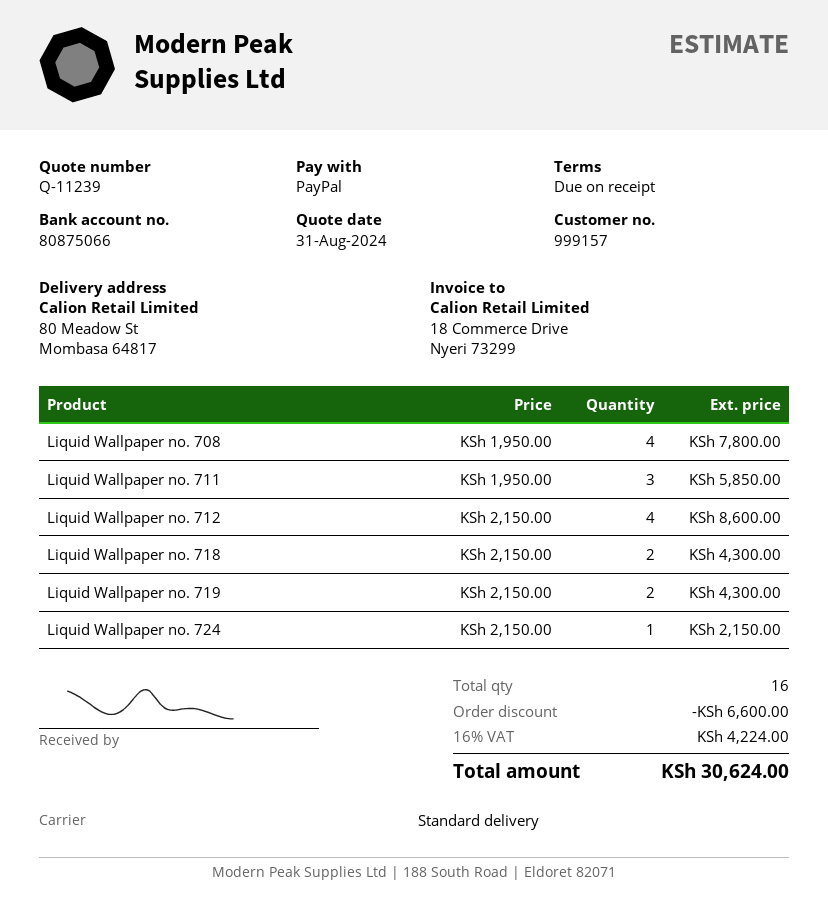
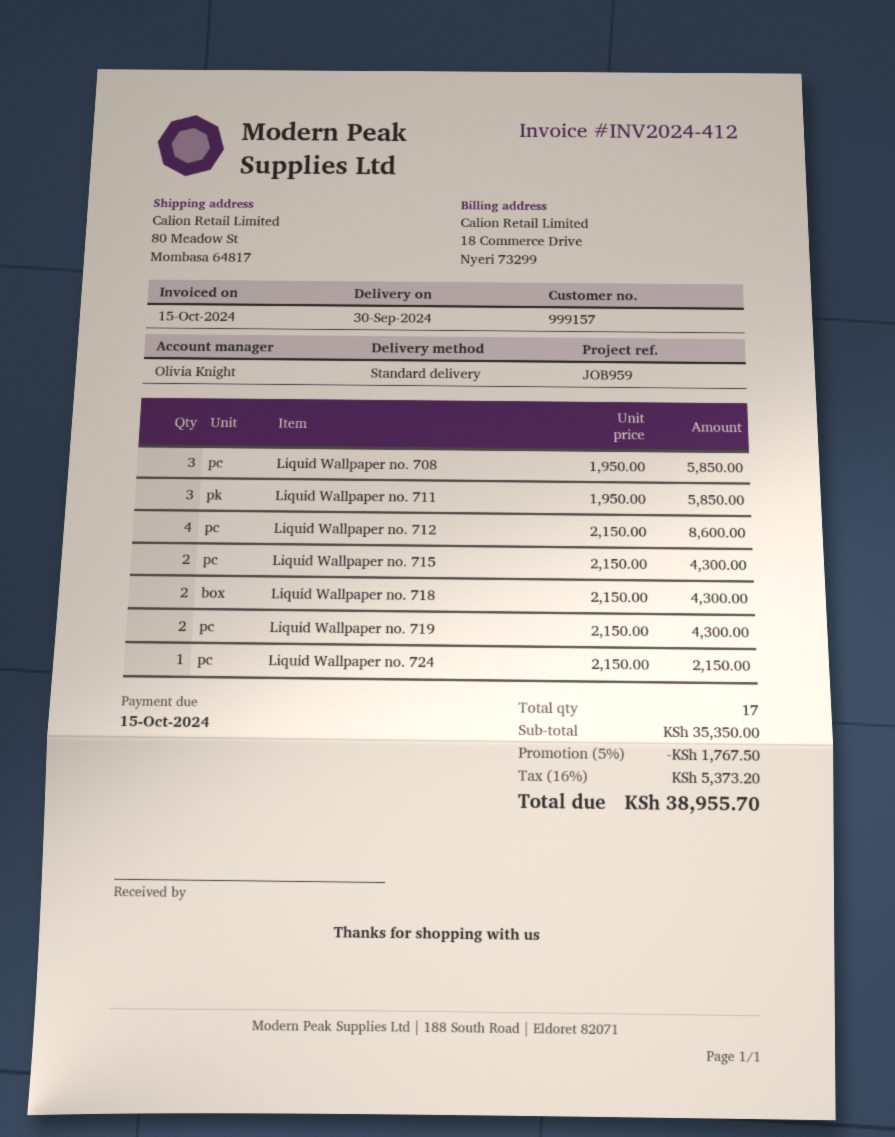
Liquid Wallpaper no. 708: 4 x 1950.00 = 7800.00 -> 3 x 1950.00 = 5850.00
Liquid Wallpaper no. 715: none -> 2 x 2150.00 = 4300.00
total quantity: 16 -> 17
discount: 6600.00 -> 1767.50
tax: 16% = 4224.00 -> 16% = 5373.20
total: 30624.00 -> 38955.70

